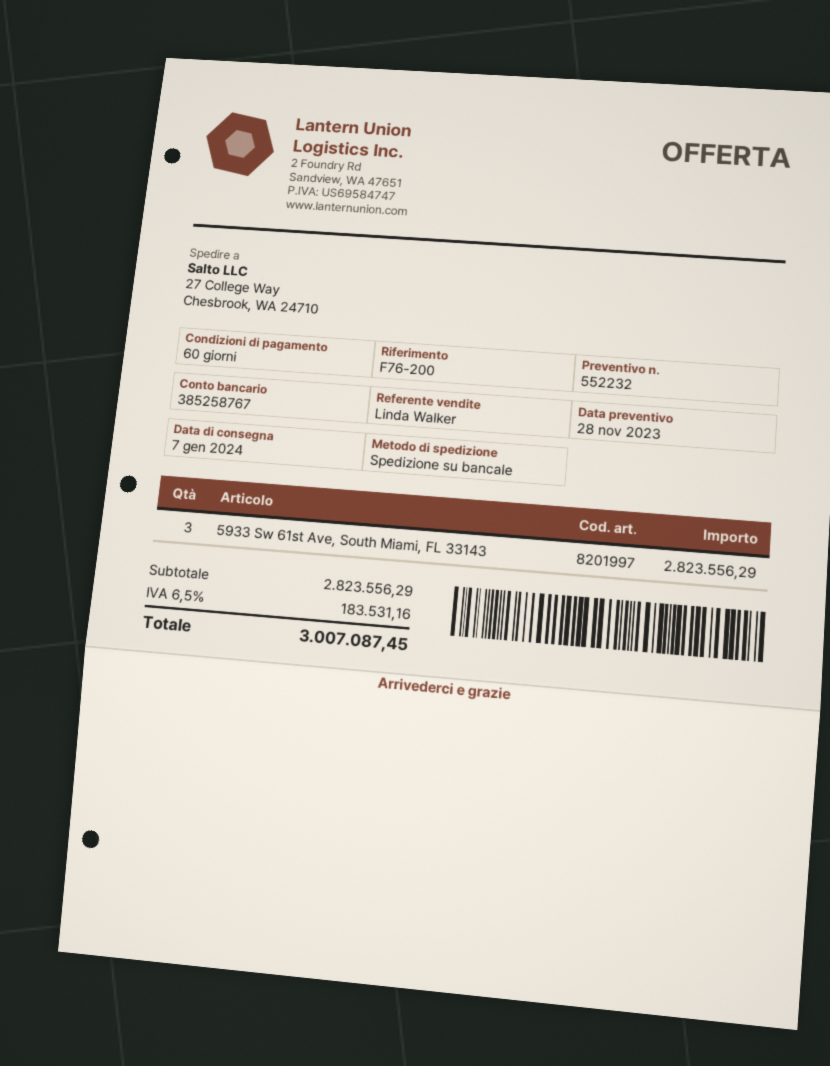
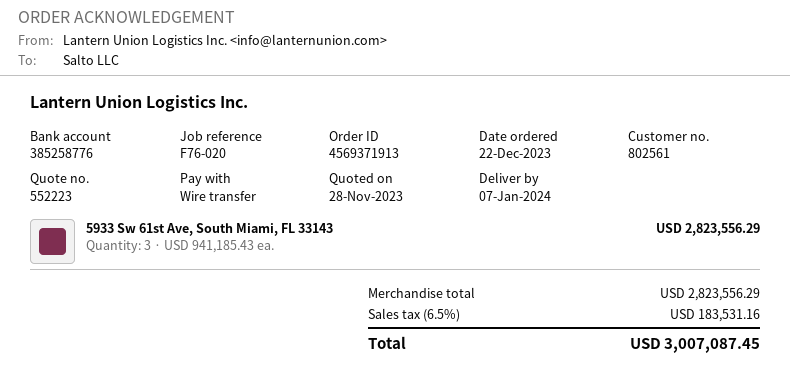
quote number: 552232 -> 552223
reference: F76-200 -> F76-020
bank account: 385258767 -> 385258776

